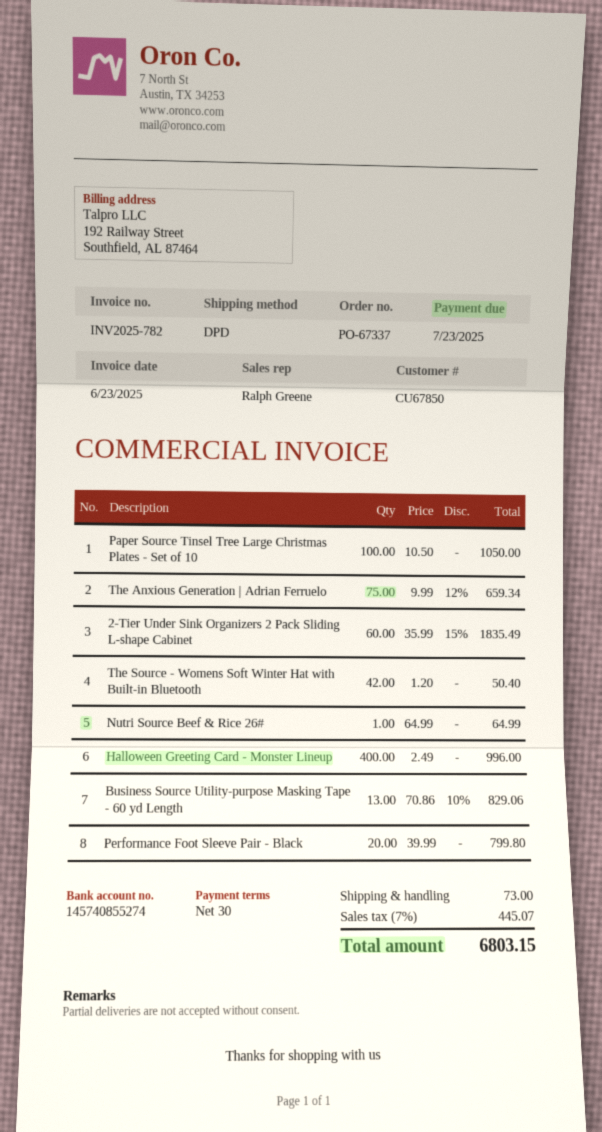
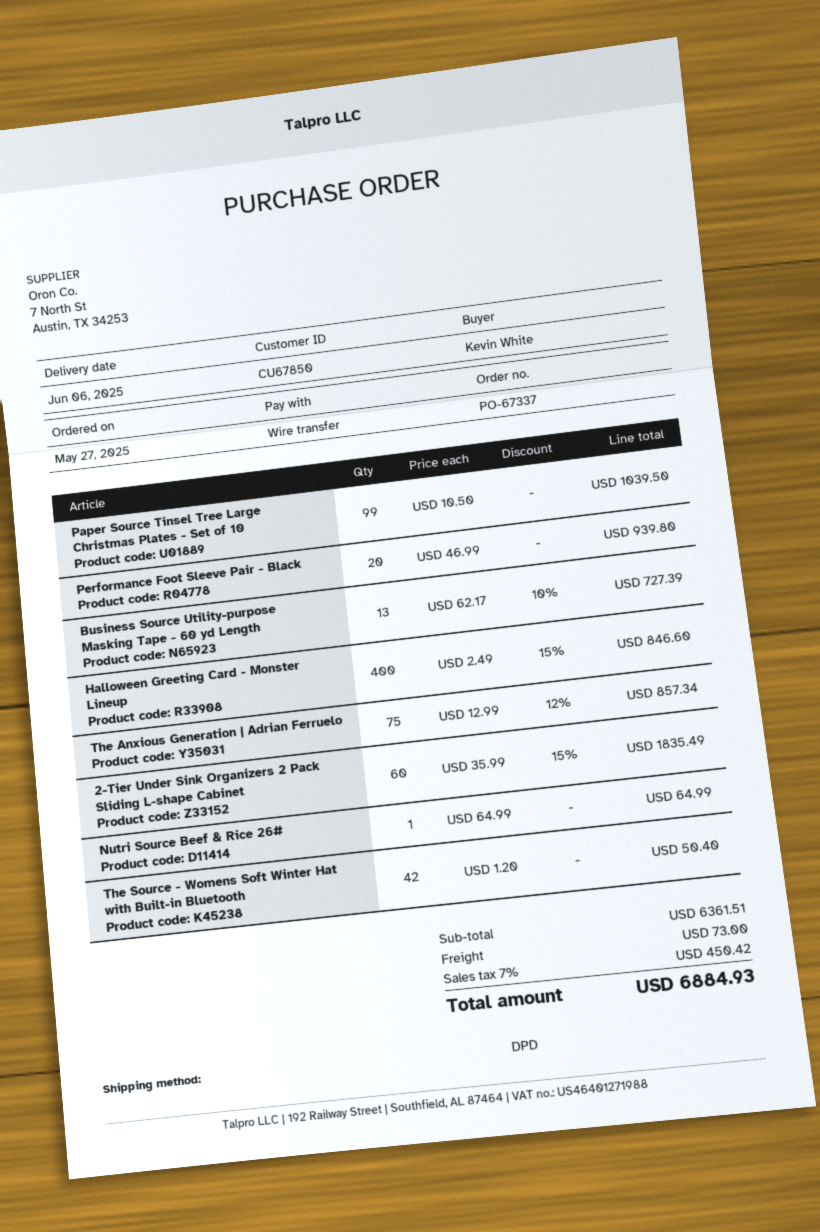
Paper Source Tinsel Tree Large Christmas Plates - Set of 10: 100 x 10.50 = 1050.00 -> 99 x 10.50 = 1039.50
The Anxious Generation | Adrian Ferruelo: 75 x 9.99 - 12% = 659.34 -> 75 x 12.99 - 12% = 857.34
Halloween Greeting Card - Monster Lineup: 400 x 2.49 = 996.00 -> 400 x 2.49 - 15% = 846.60
Business Source Utility-purpose Masking Tape - 60 yd Length: 13 x 70.86 - 10% = 829.06 -> 13 x 62.17 - 10% = 727.39
Performance Foot Sleeve Pair - Black: 20 x 39.99 = 799.80 -> 20 x 46.99 = 939.80
tax: 7% = 445.07 -> 7% = 450.42
total: 6803.15 -> 6884.93

